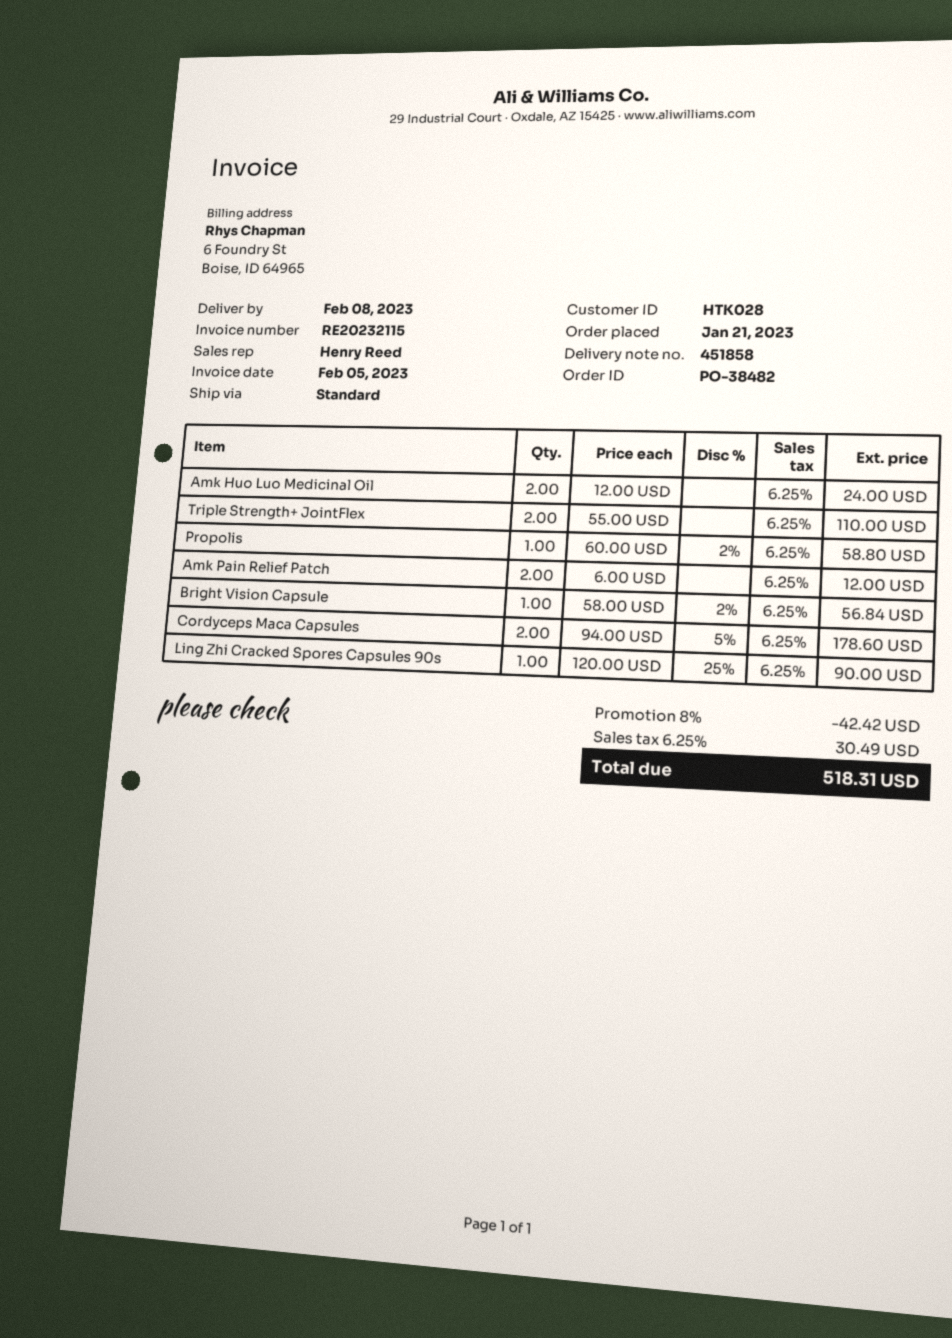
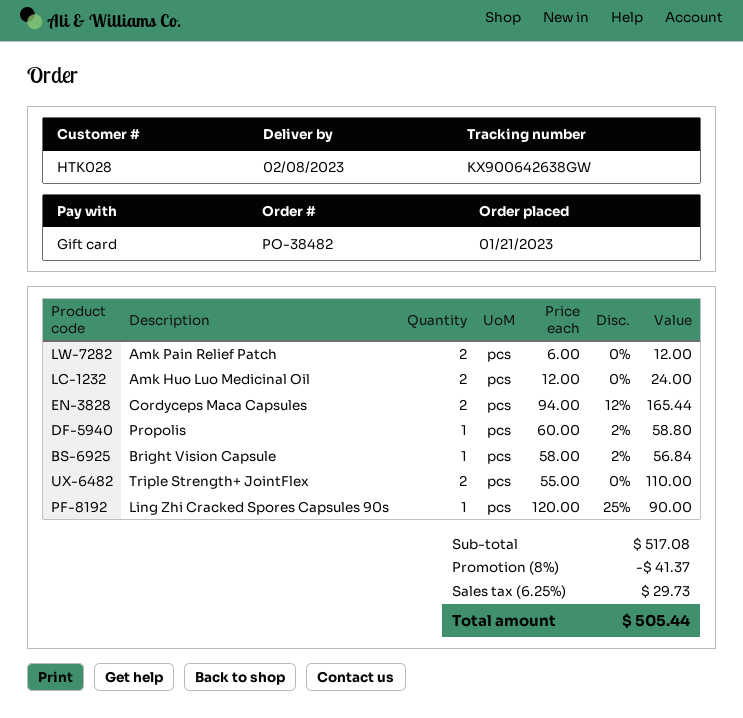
Cordyceps Maca Capsules: 2 x 94.00 - 5% = 178.60 -> 2 x 94.00 - 12% = 165.44
discount: 8% = 42.42 -> 8% = 41.37
tax: 6.25% = 30.49 -> 6.25% = 29.73
total: 518.31 -> 505.44

